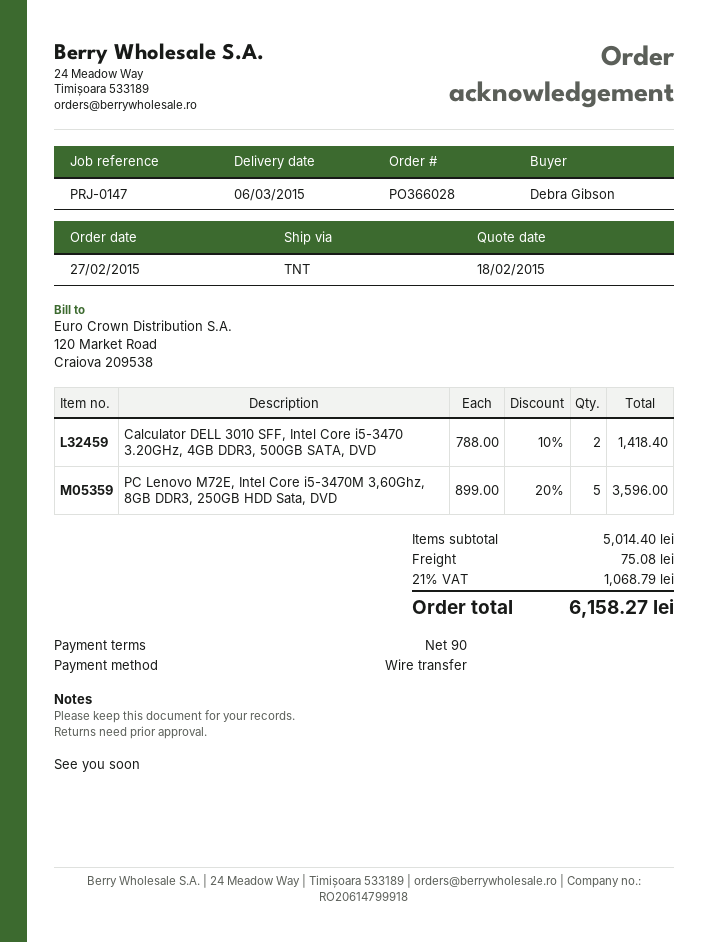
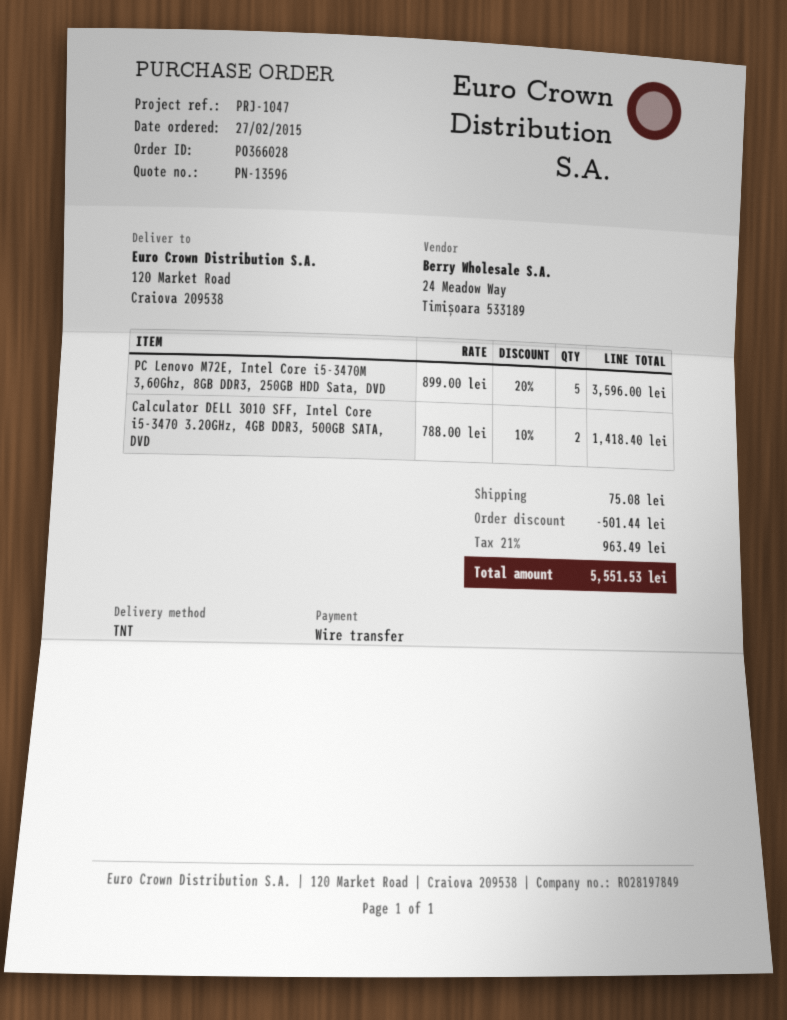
reference: PRJ-0147 -> PRJ-1047
discount: none -> 501.44
tax: 21% = 1068.79 -> 21% = 963.49
total: 6158.27 -> 5551.53

